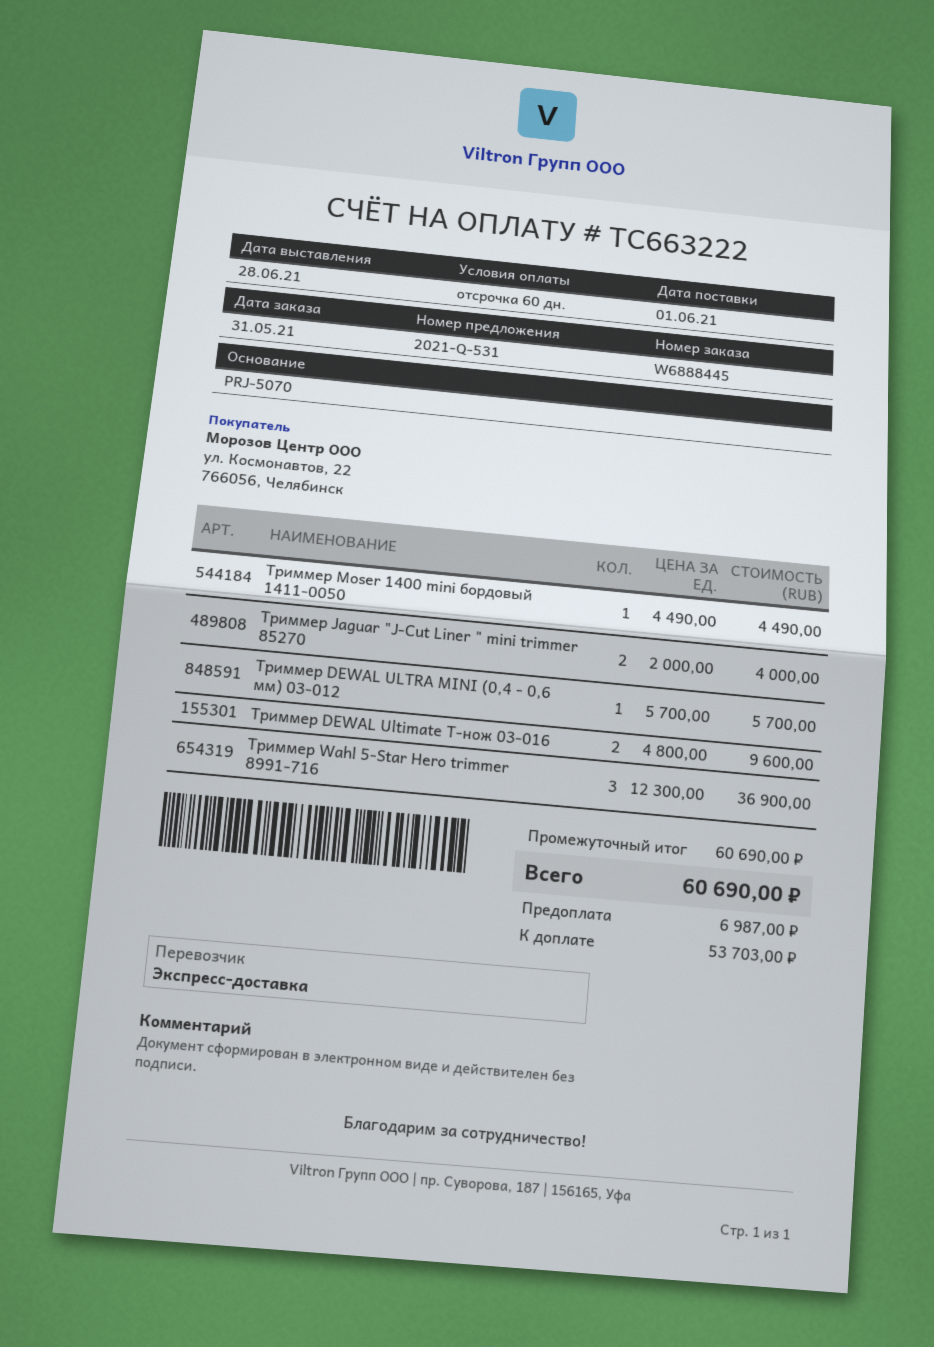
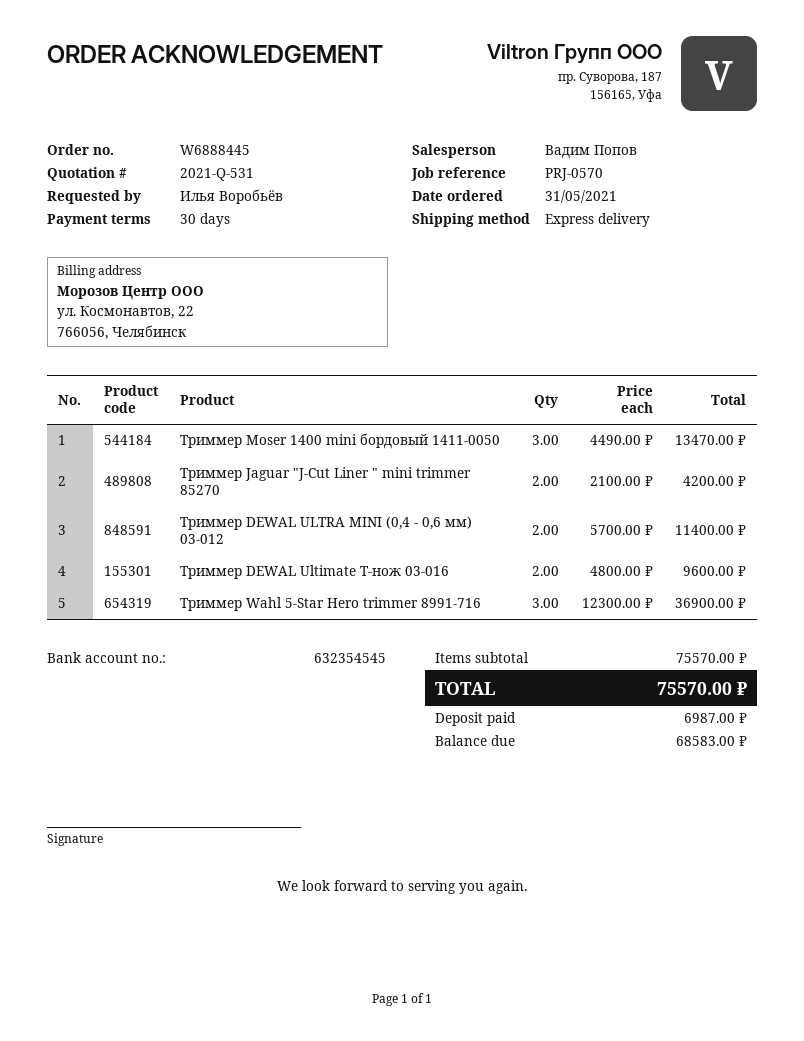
payment terms: 60 days -> 30 days
reference: PRJ-5070 -> PRJ-0570
Триммер Moser 1400 mini бордовый 1411-0050: 1 x 4490.00 = 4490.00 -> 3 x 4490.00 = 13470.00
Триммер Jaguar "J-Cut Liner " mini trimmer 85270: 2 x 2000.00 = 4000.00 -> 2 x 2100.00 = 4200.00
Триммер DEWAL ULTRA MINI (0,4 - 0,6 мм) 03-012: 1 x 5700.00 = 5700.00 -> 2 x 5700.00 = 11400.00
subtotal: 60690.00 -> 75570.00
total: 60690.00 -> 75570.00
balance: 53703.00 -> 68583.00

